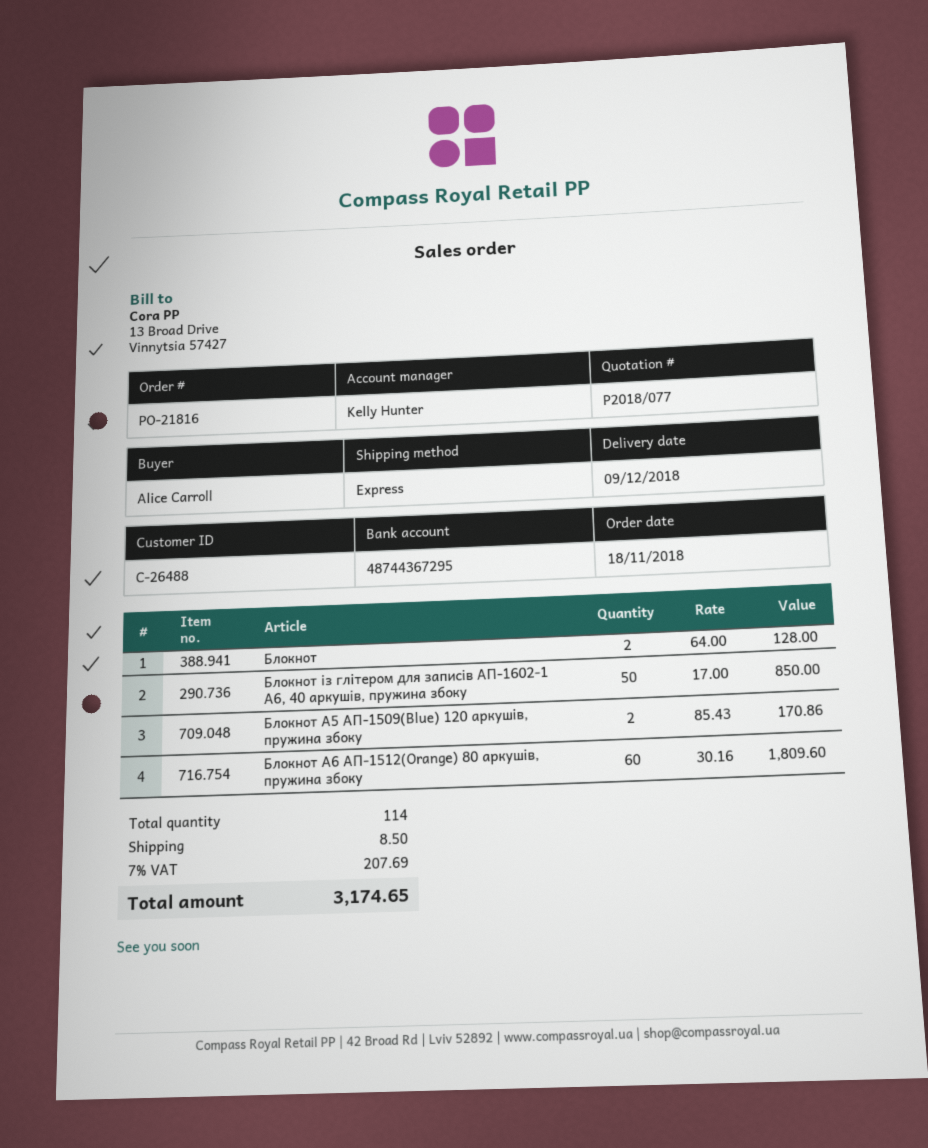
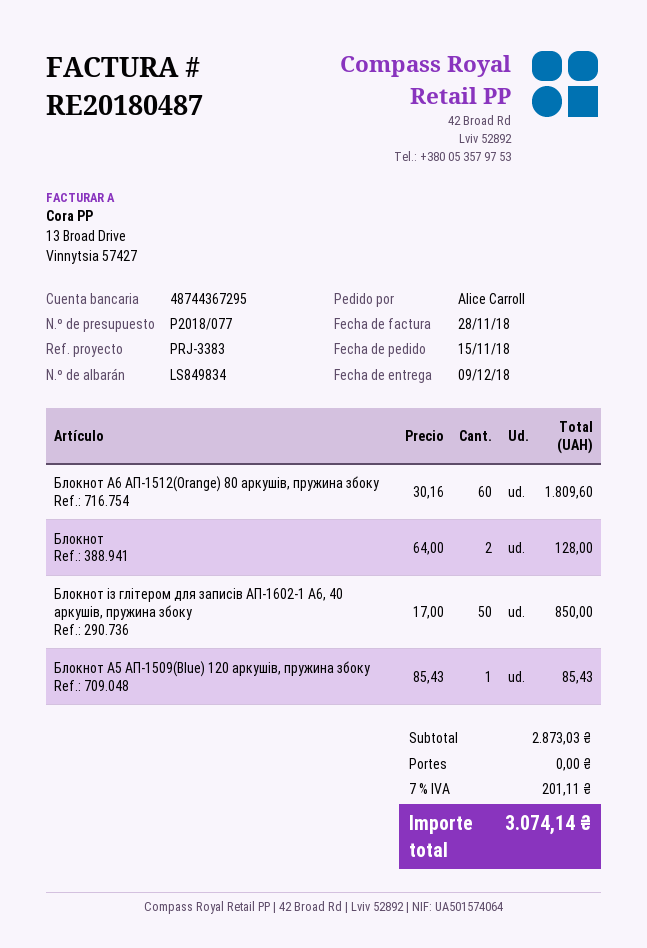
order date: 2018-11-18 -> 2018-11-15
Блокнот А5 АП-1509(Blue) 120 аркушів, пружина збоку: 2 x 85.43 = 170.86 -> 1 x 85.43 = 85.43
shipping: 8.50 -> 0.00
tax: 7% = 207.69 -> 7% = 201.11
total: 3174.65 -> 3074.14

